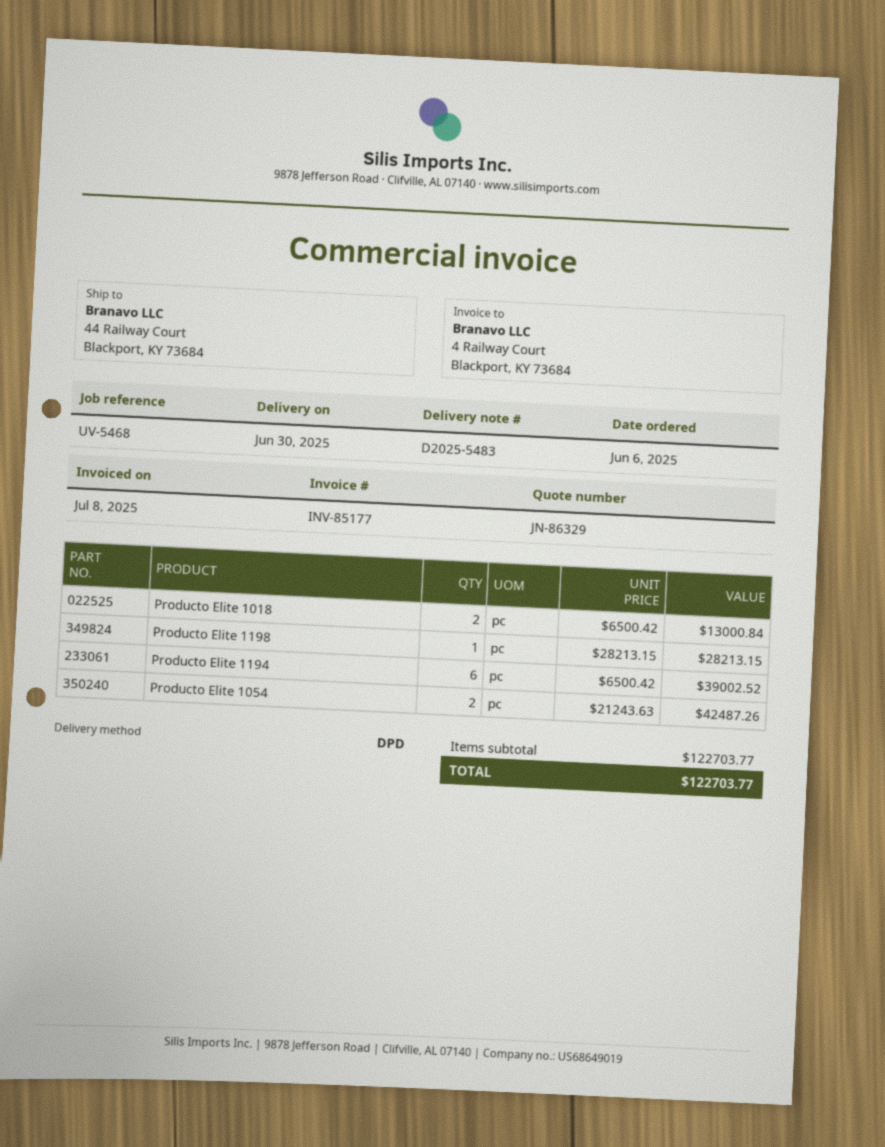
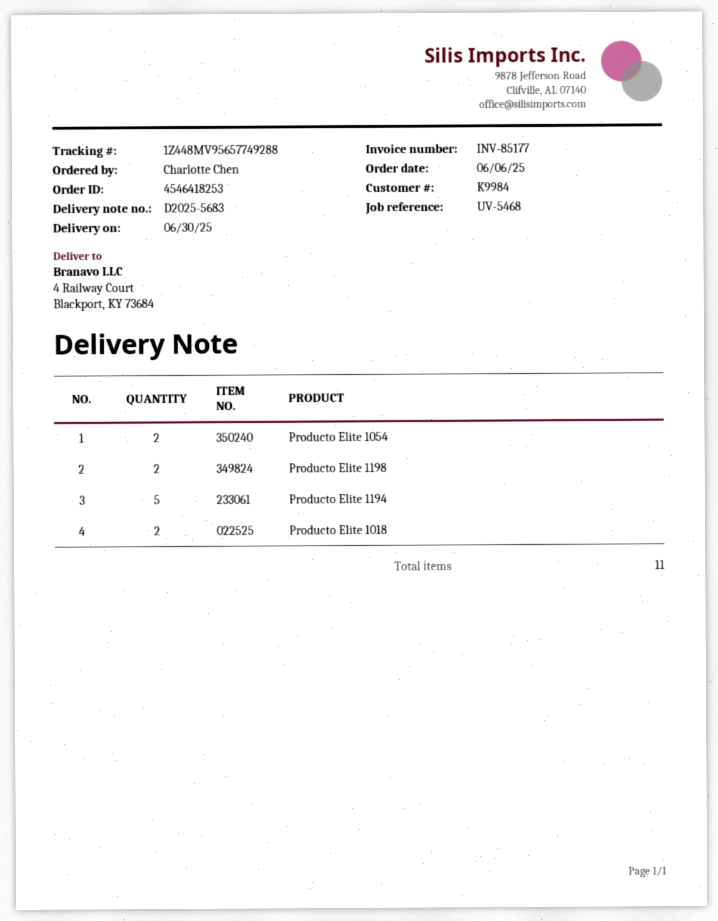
delivery note number: D2025-5483 -> D2025-5683
ship to: 44 Railway Court, Blackport, KY 73684 -> 4 Railway Court, Blackport, KY 73684
Producto Elite 1198: 1 -> 2
Producto Elite 1194: 6 -> 5

